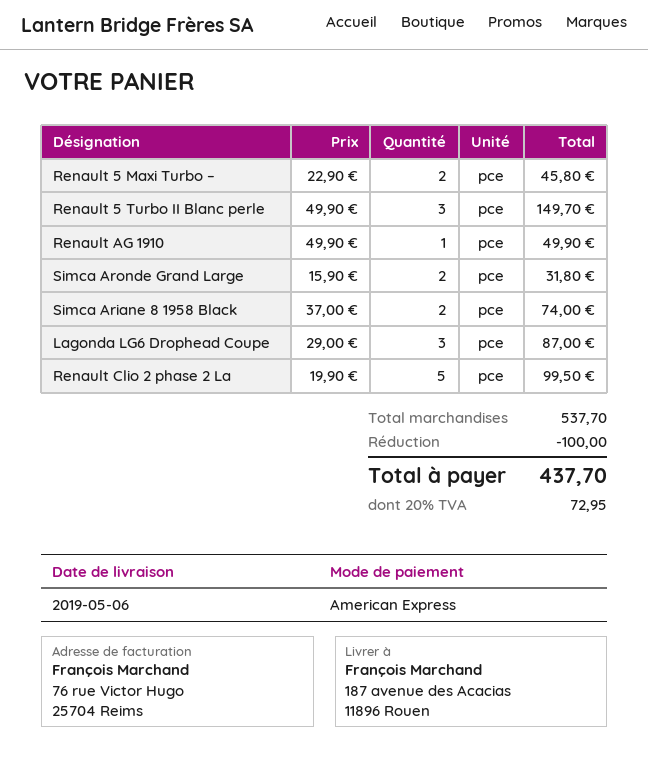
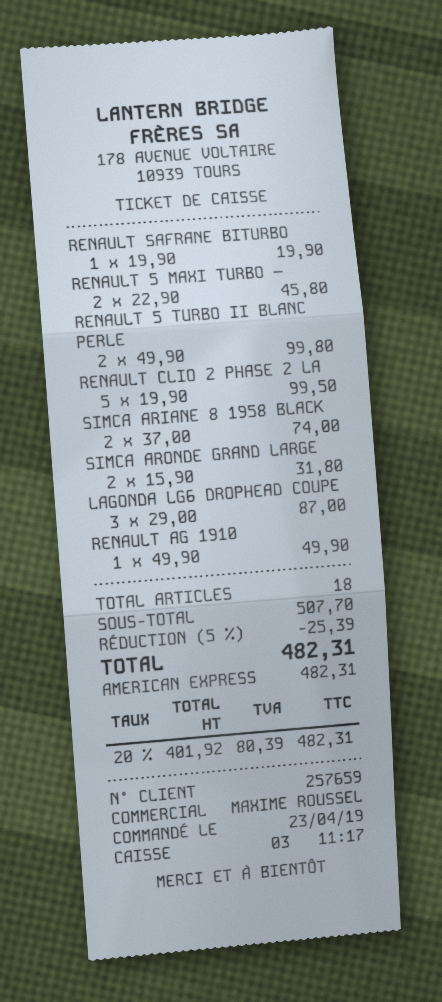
Renault 5 Turbo II Blanc perle: 3 x 49.90 = 149.70 -> 2 x 49.90 = 99.80
RENAULT SAFRANE BITURBO: none -> 1 x 19.90 = 19.90
subtotal: 537.70 -> 507.70
discount: 100.00 -> 25.39
tax: 20% = 72.95 -> 20% = 80.39
total: 437.70 -> 482.31

